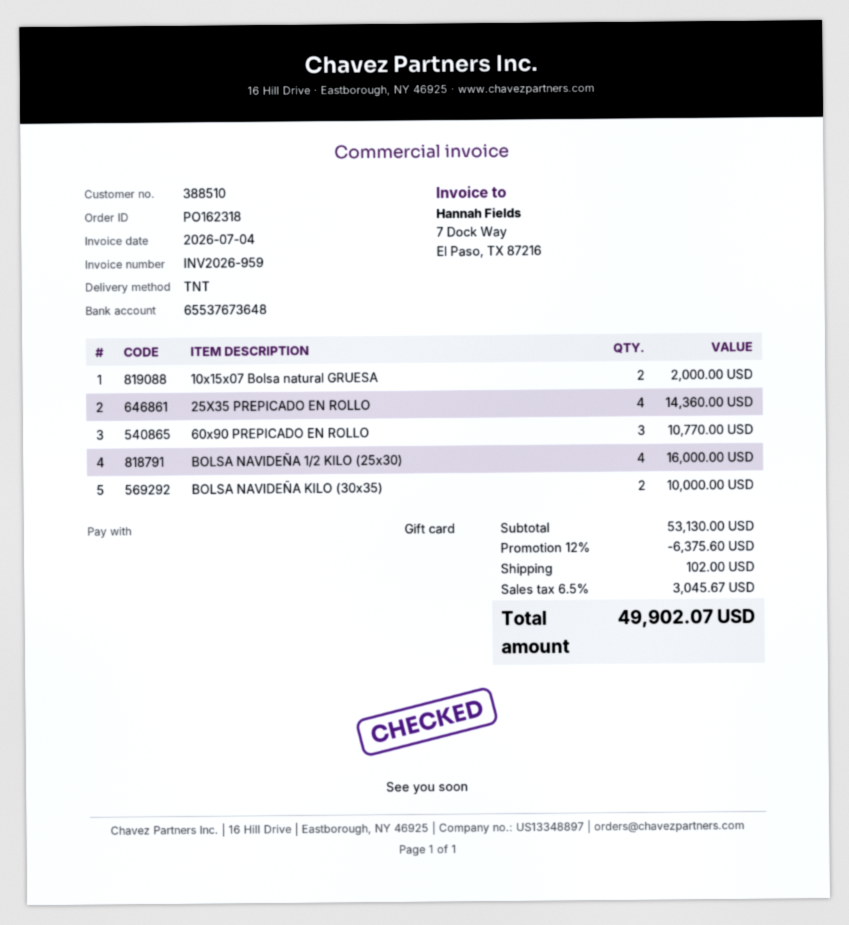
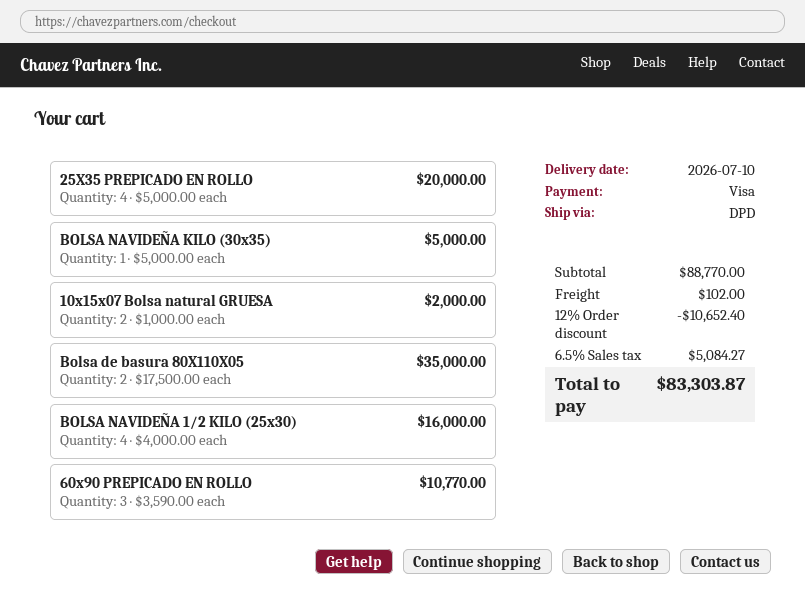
payment method: gift card -> Visa
shipping method: TNT -> DPD
25X35 PREPICADO EN ROLLO: 4 for 14360.00 -> 4 for 20000.00
BOLSA NAVIDEÑA KILO (30x35): 2 for 10000.00 -> 1 for 5000.00
Bolsa de basura 80X110X05: none -> 2 for 35000.00
subtotal: 53130.00 -> 88770.00
discount: 12% = 6375.60 -> 12% = 10652.40
tax: 6.5% = 3045.67 -> 6.5% = 5084.27
total: 49902.07 -> 83303.87

